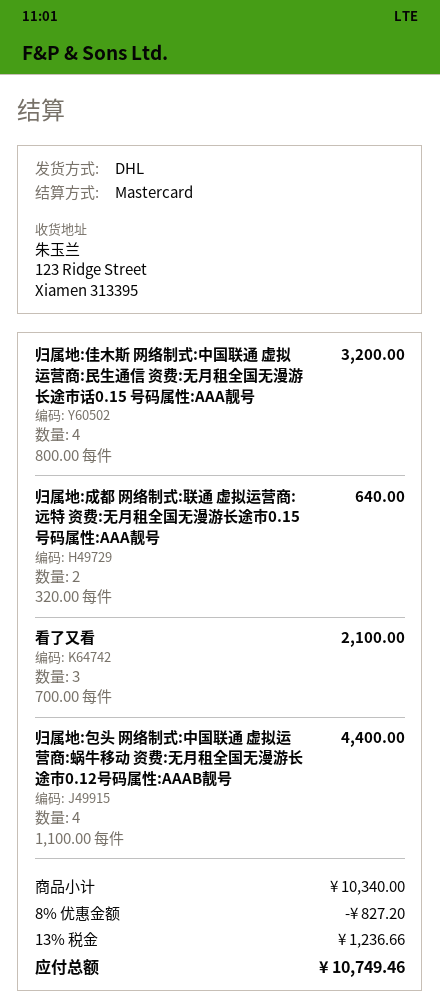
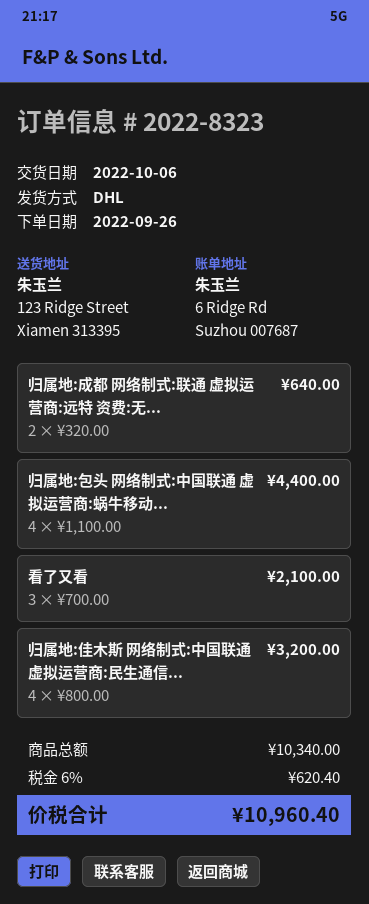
discount: 8% = 827.20 -> none
tax: 13% = 1236.66 -> 6% = 620.40
total: 10749.46 -> 10960.40

